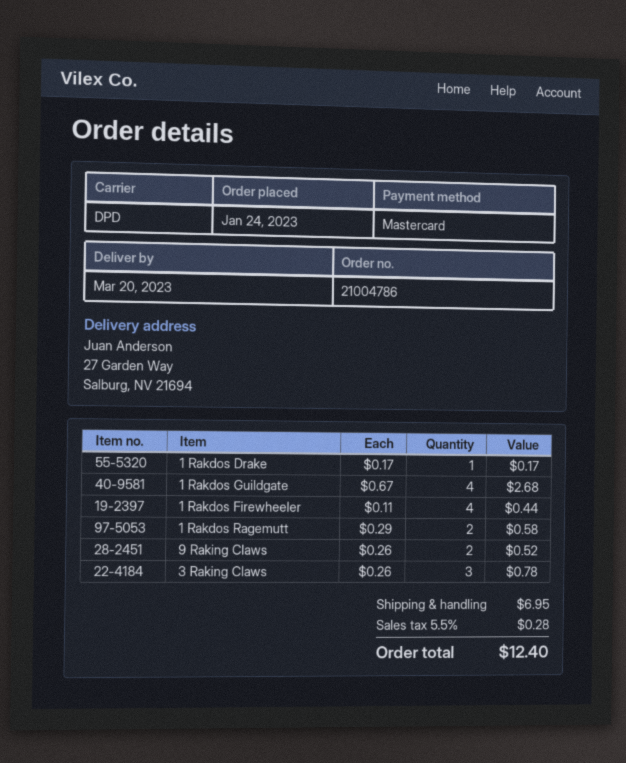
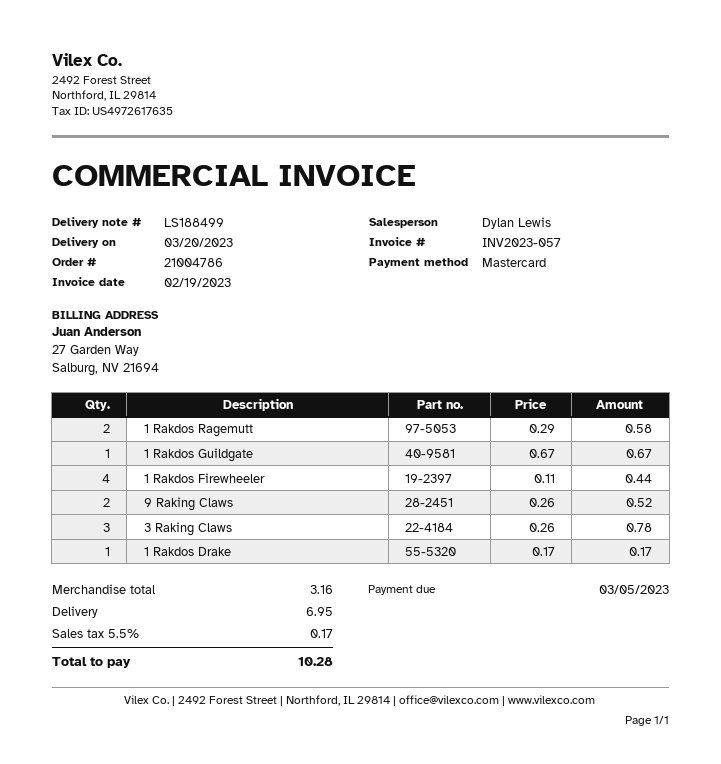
1 Rakdos Guildgate: 4 x 0.67 = 2.68 -> 1 x 0.67 = 0.67
tax: 5.5% = 0.28 -> 5.5% = 0.17
total: 12.40 -> 10.28

